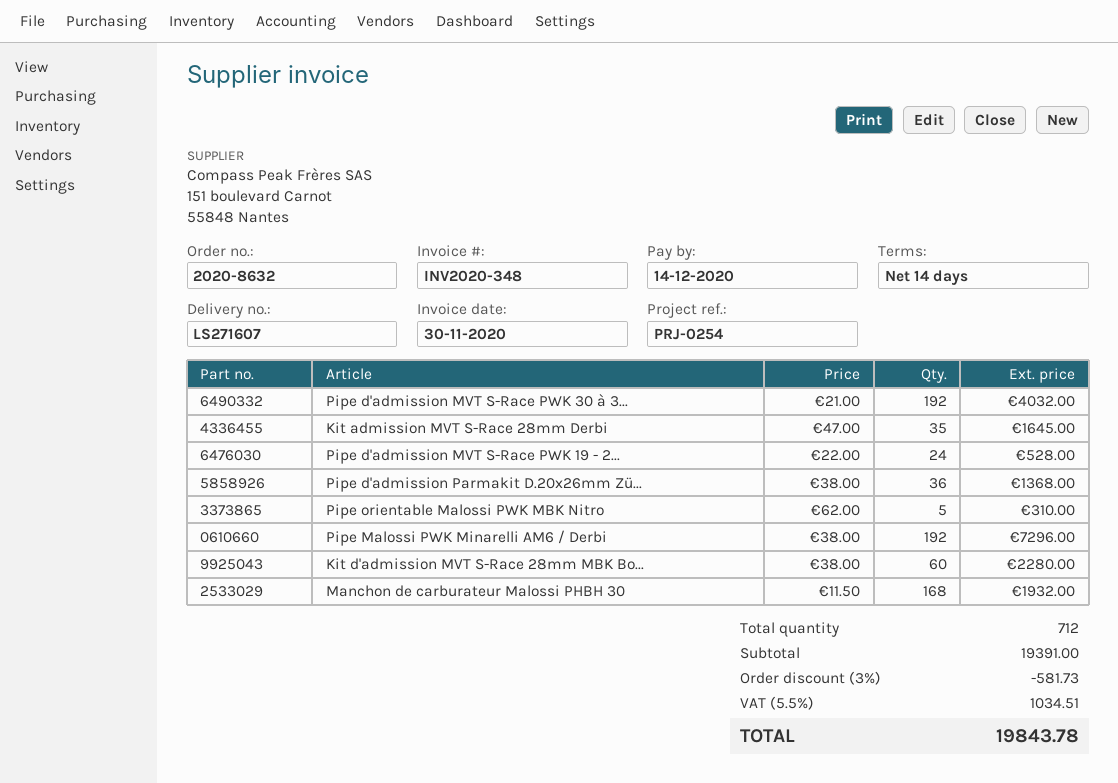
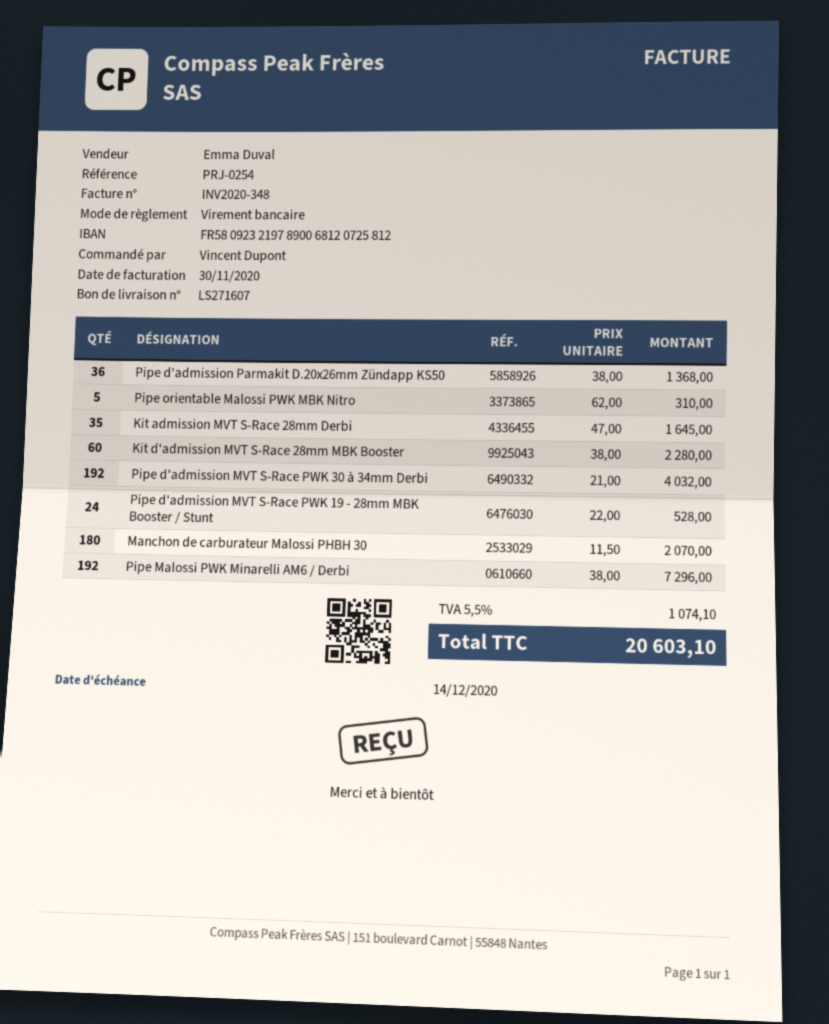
Manchon de carburateur Malossi PHBH 30: 168 x 11.50 = 1932.00 -> 180 x 11.50 = 2070.00
discount: 3% = 581.73 -> none
tax: 5.5% = 1034.51 -> 5.5% = 1074.10
total: 19843.78 -> 20603.10

